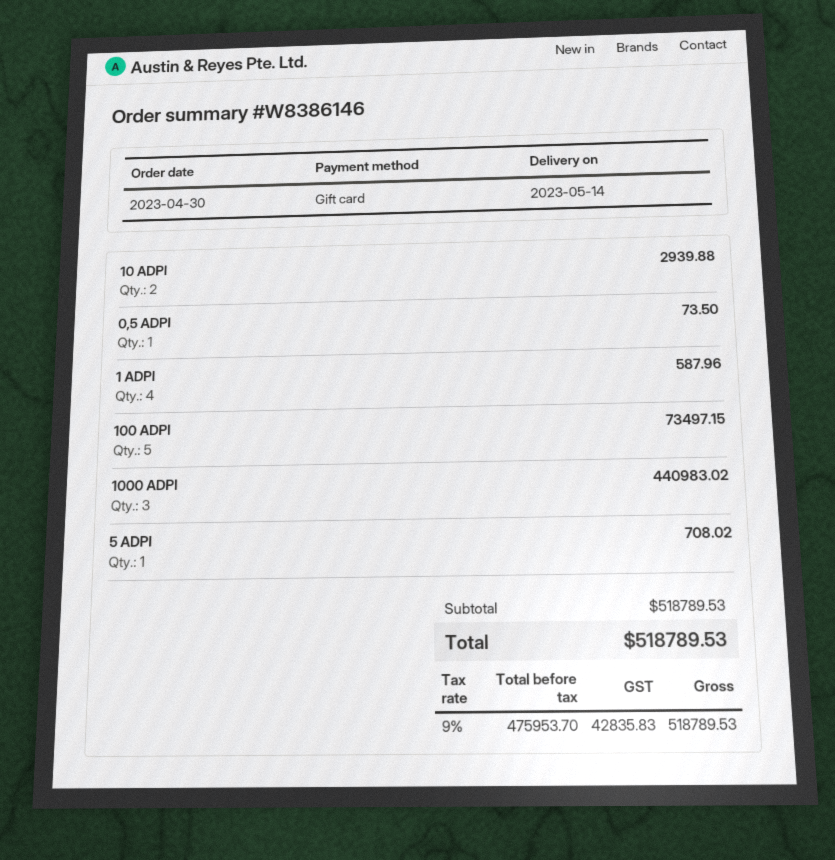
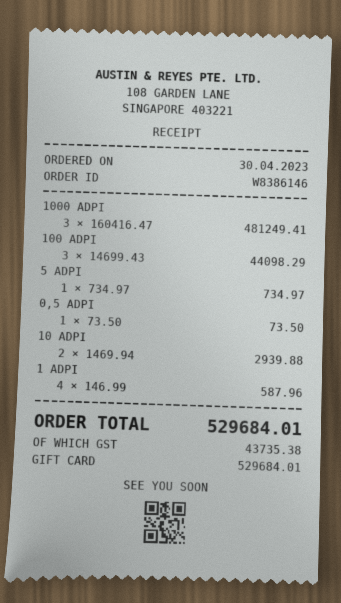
100 ADPI: 5 for 73497.15 -> 3 for 44098.29
1000 ADPI: 3 for 440983.02 -> 3 for 481249.41
5 ADPI: 1 for 708.02 -> 1 for 734.97
tax: 42835.83 -> 43735.38
total: 518789.53 -> 529684.01

